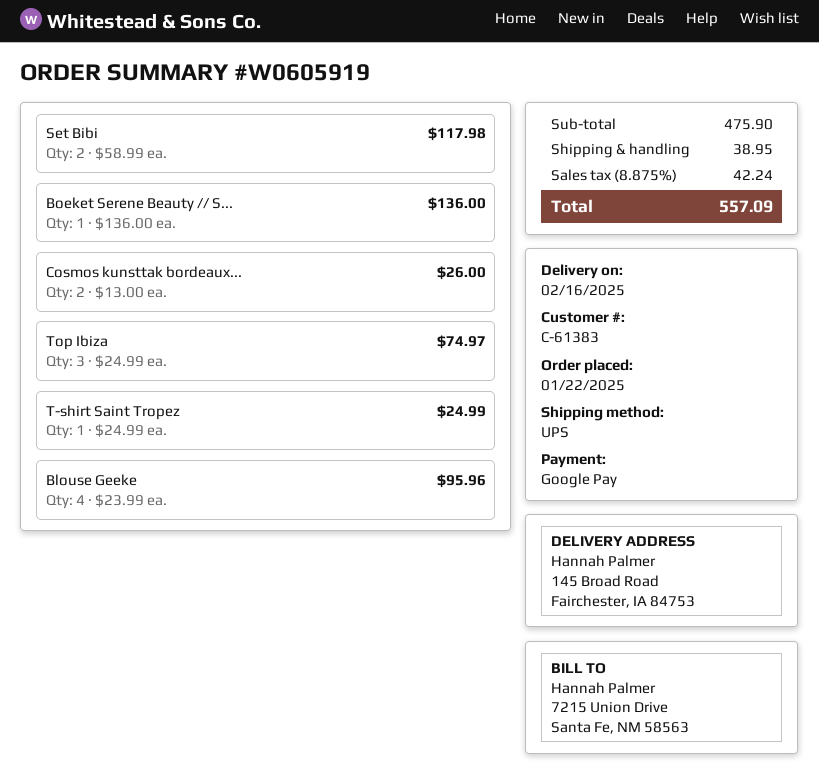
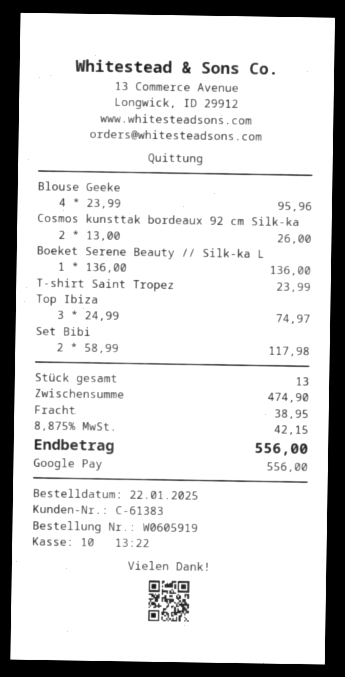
T-shirt Saint Tropez: 1 x 24.99 = 24.99 -> 1 x 23.99 = 23.99
subtotal: 475.90 -> 474.90
tax: 8.875% = 42.24 -> 8.875% = 42.15
total: 557.09 -> 556.00

